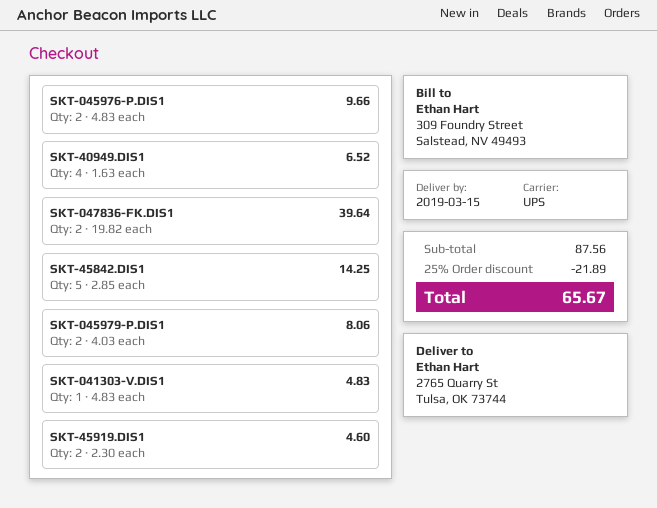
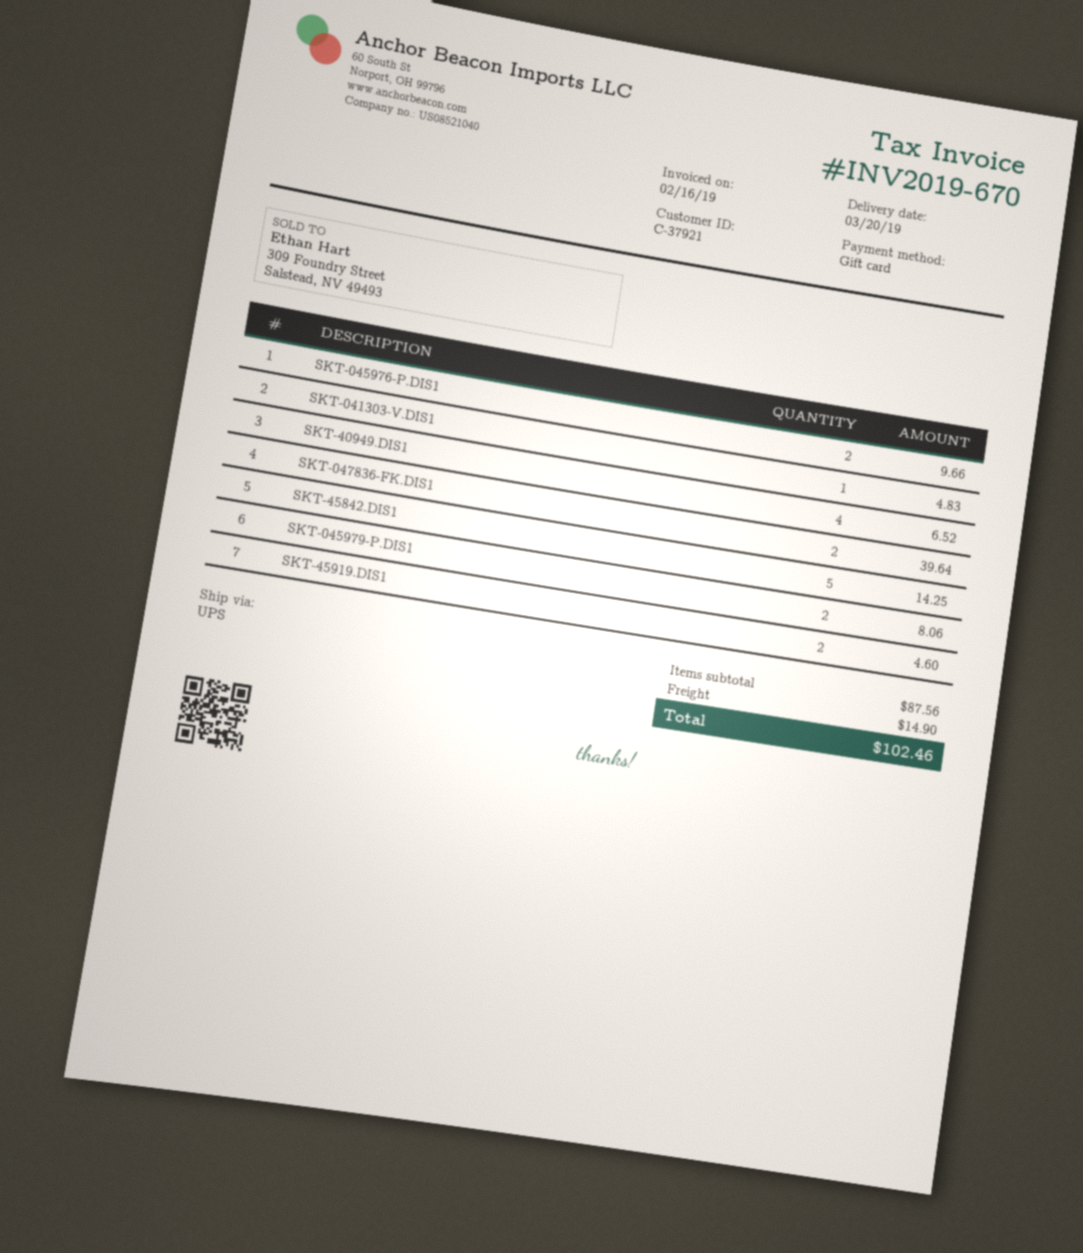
delivery date: 2019-03-15 -> 2019-03-20
discount: 25% = 21.89 -> none
shipping: none -> 14.90
total: 65.67 -> 102.46

